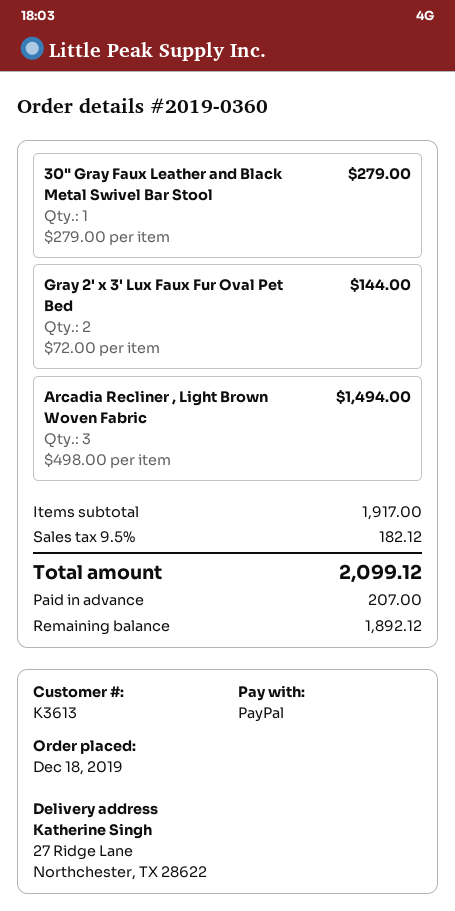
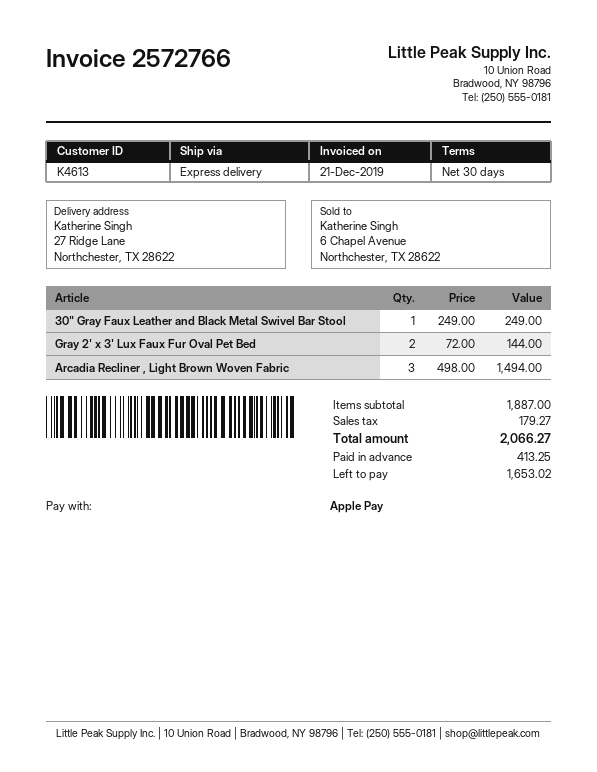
customer number: K3613 -> K4613
payment method: PayPal -> Apple Pay
30" Gray Faux Leather and Black Metal Swivel Bar Stool: 1 x 279.00 = 279.00 -> 1 x 249.00 = 249.00
subtotal: 1917.00 -> 1887.00
tax: 182.12 -> 179.27
total: 2099.12 -> 2066.27
deposit: 207.00 -> 413.25
balance: 1892.12 -> 1653.02

